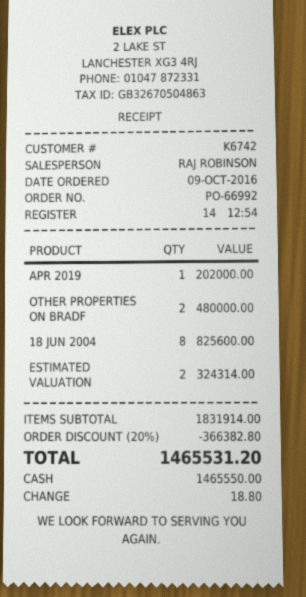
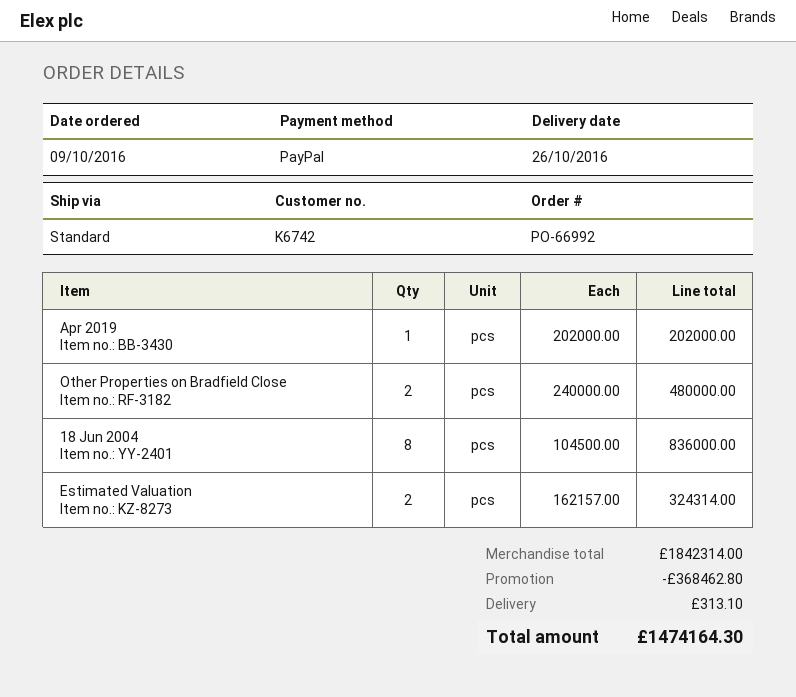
payment method: cash -> PayPal
18 JUN 2004: 8 for 825600.00 -> 8 for 836000.00
subtotal: 1831914.00 -> 1842314.00
discount: 366382.80 -> 368462.80
shipping: none -> 313.10
total: 1465531.20 -> 1474164.30

